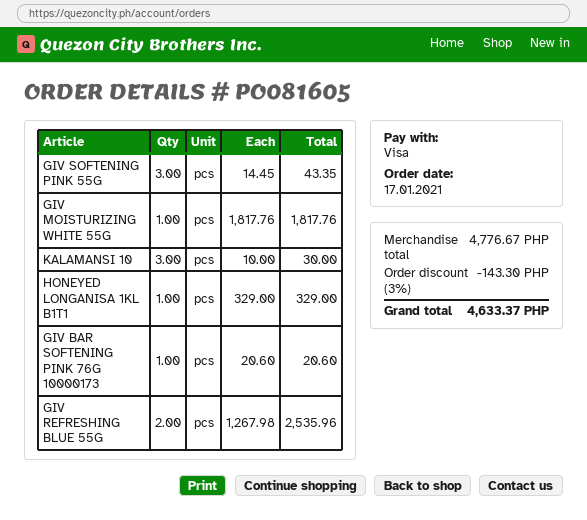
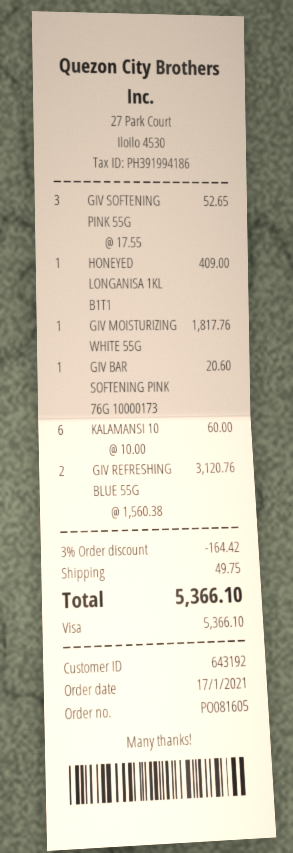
GIV SOFTENING PINK 55G: 3 x 14.45 = 43.35 -> 3 x 17.55 = 52.65
KALAMANSI 10: 3 x 10.00 = 30.00 -> 6 x 10.00 = 60.00
HONEYED LONGANISA 1KL B1T1: 1 x 329.00 = 329.00 -> 1 x 409.00 = 409.00
GIV REFRESHING BLUE 55G: 2 x 1267.98 = 2535.96 -> 2 x 1560.38 = 3120.76
discount: 3% = 143.30 -> 3% = 164.42
shipping: none -> 49.75
total: 4633.37 -> 5366.10

